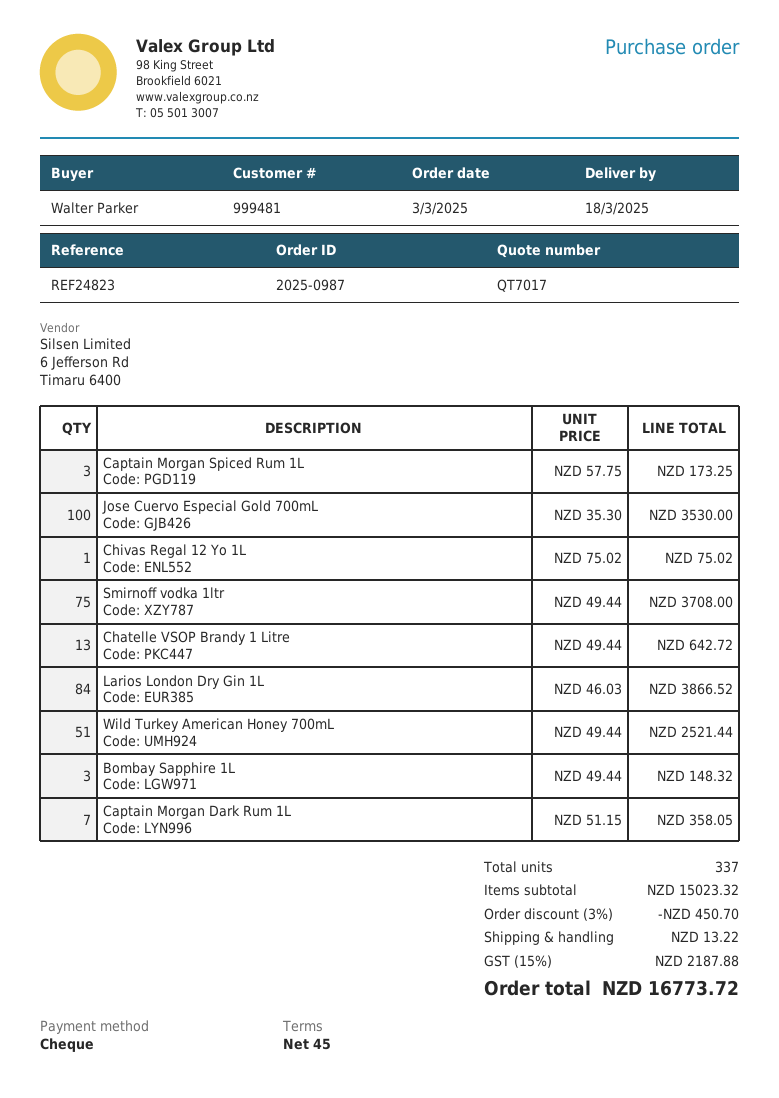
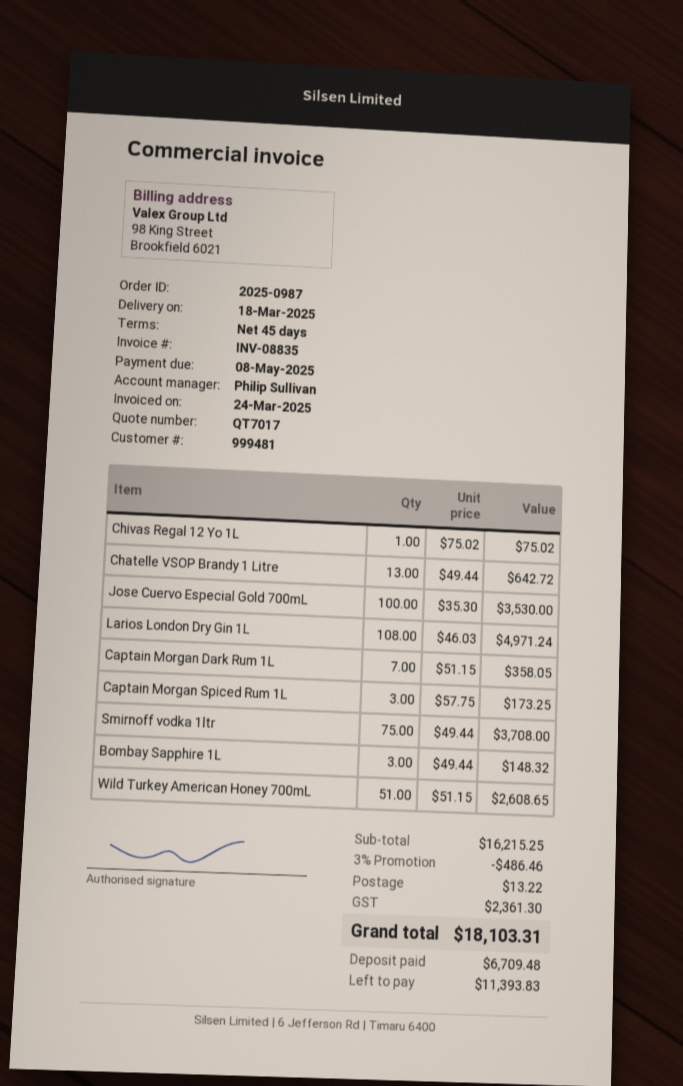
Larios London Dry Gin 1L: 84 x 46.03 = 3866.52 -> 108 x 46.03 = 4971.24
Wild Turkey American Honey 700mL: 51 x 49.44 = 2521.44 -> 51 x 51.15 = 2608.65
subtotal: 15023.32 -> 16215.25
discount: 3% = 450.70 -> 3% = 486.46
tax: 2187.88 -> 2361.30
total: 16773.72 -> 18103.31

